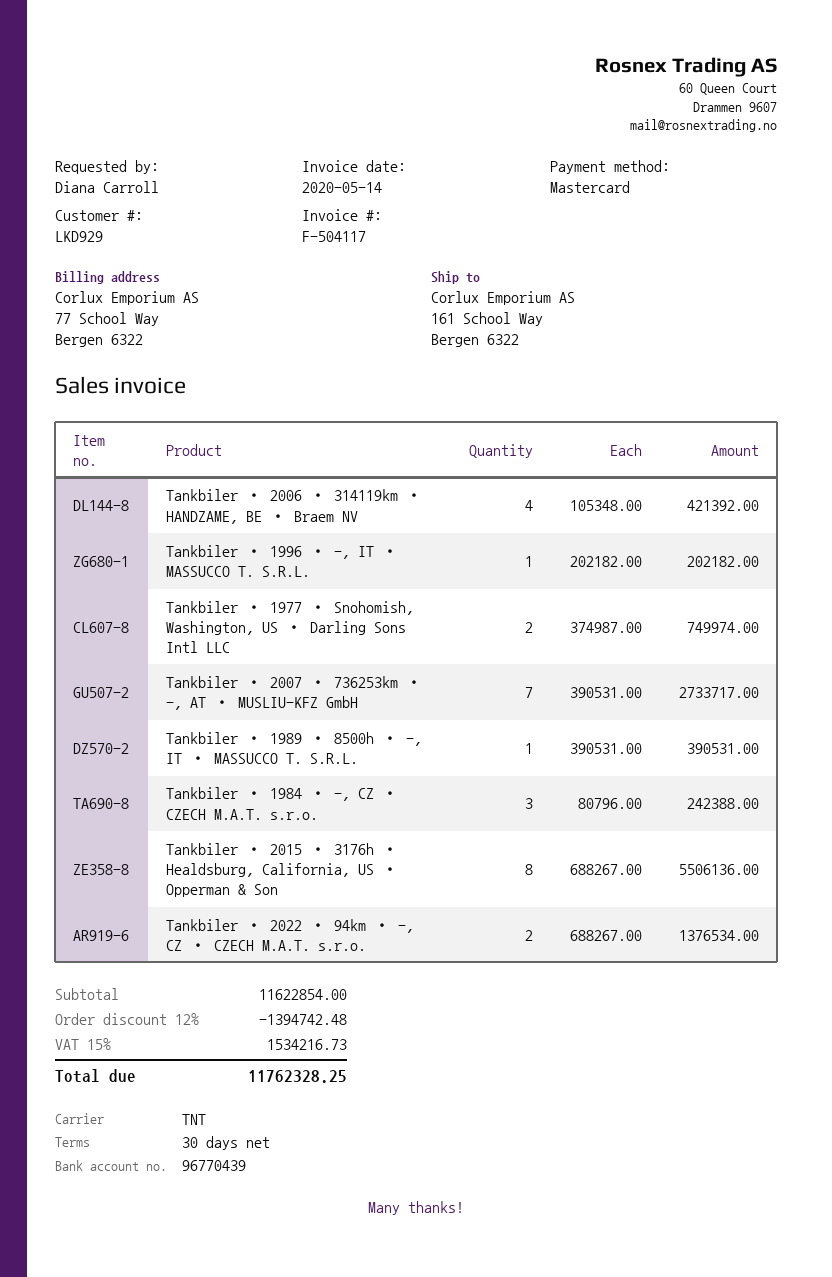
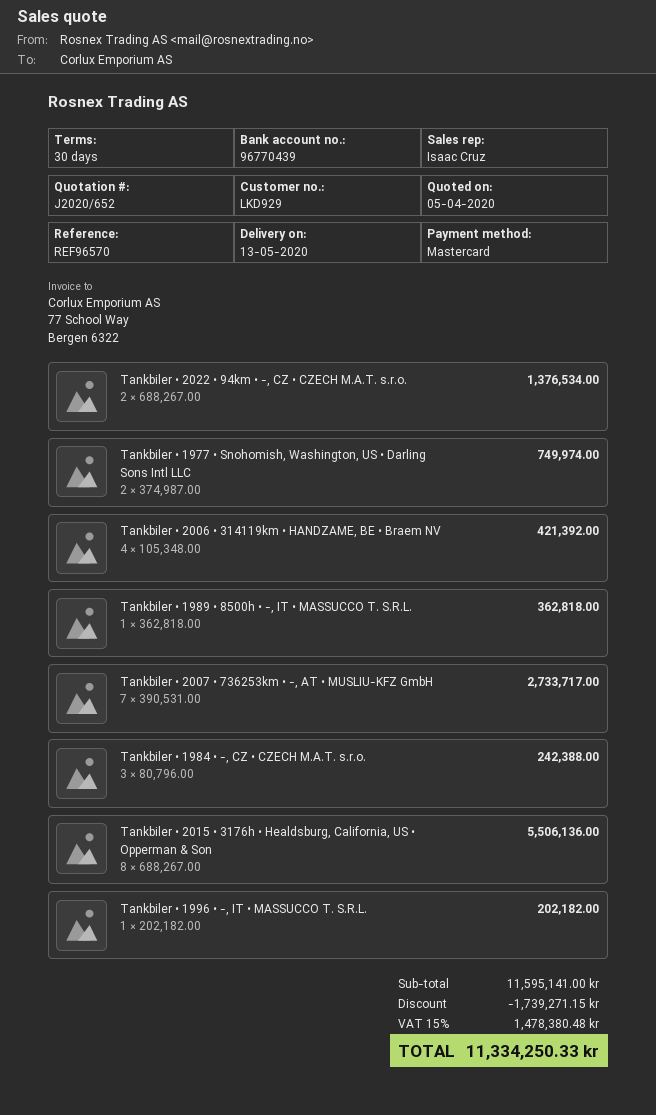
Tankbiler • 1989 • 8500h • -, IT • MASSUCCO T. S.R.L.: 1 x 390531.00 = 390531.00 -> 1 x 362818.00 = 362818.00
subtotal: 11622854.00 -> 11595141.00
discount: 1394742.48 -> 1739271.15
tax: 15% = 1534216.73 -> 15% = 1478380.48
total: 11762328.25 -> 11334250.33

